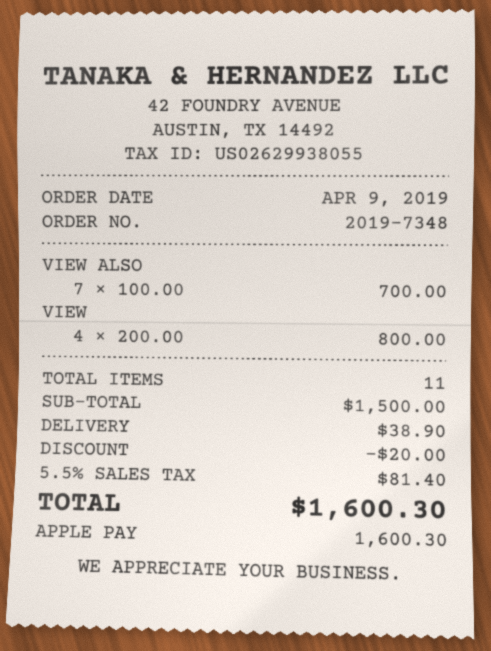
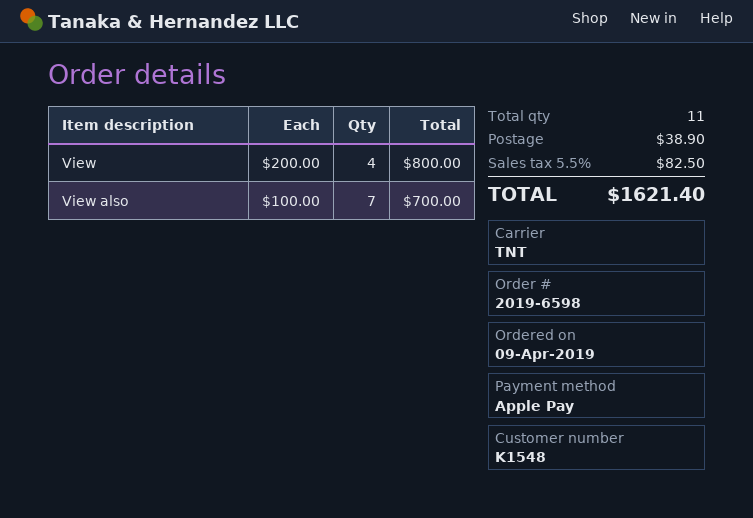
order number: 2019-7348 -> 2019-6598
discount: 20.00 -> none
tax: 5.5% = 81.40 -> 5.5% = 82.50
total: 1600.30 -> 1621.40

